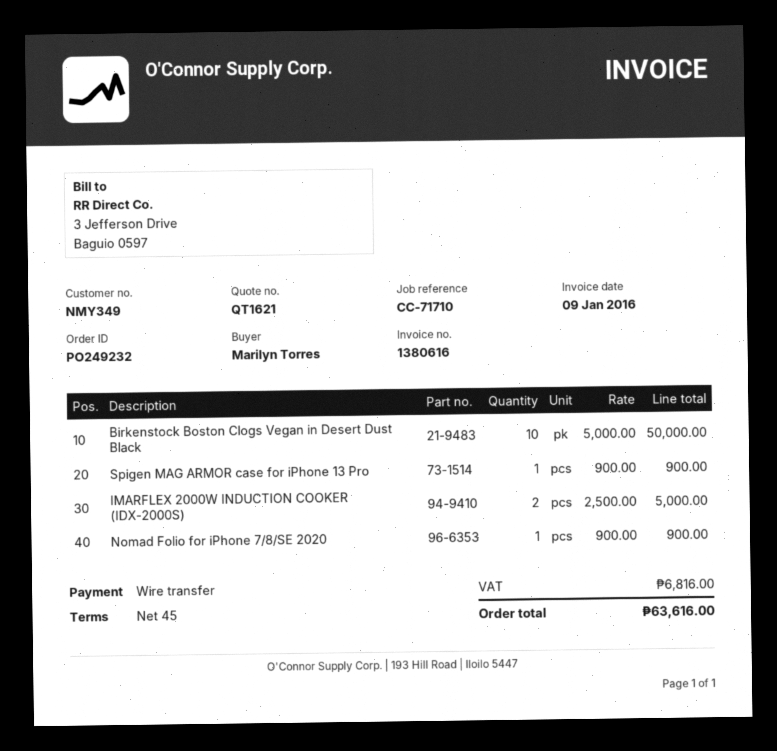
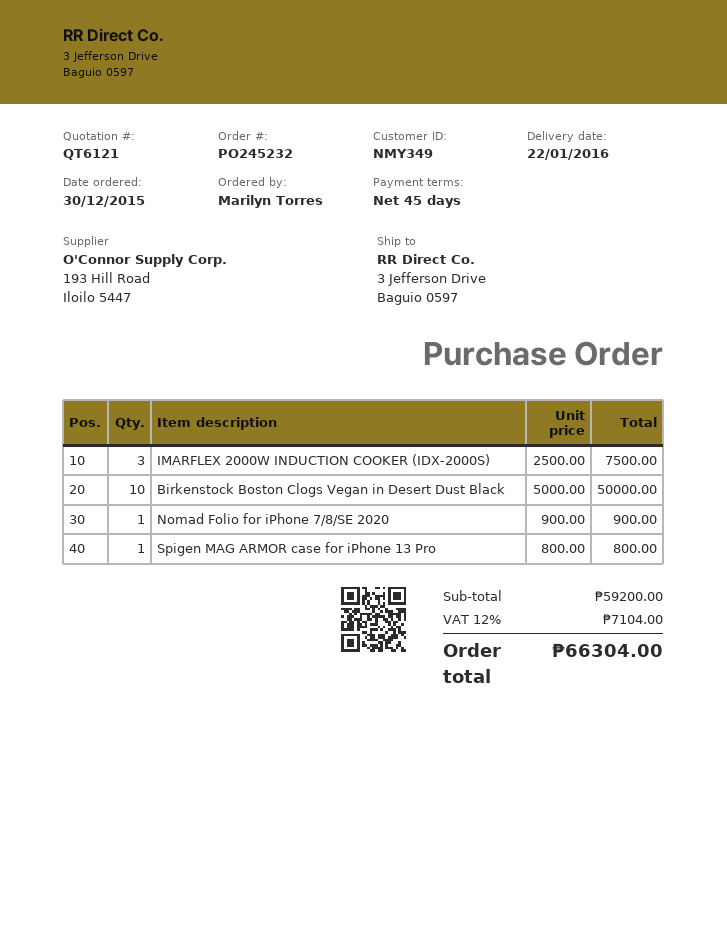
quote number: QT1621 -> QT6121
order number: PO249232 -> PO245232
Spigen MAG ARMOR case for iPhone 13 Pro: 1 x 900.00 = 900.00 -> 1 x 800.00 = 800.00
IMARFLEX 2000W INDUCTION COOKER (IDX-2000S): 2 x 2500.00 = 5000.00 -> 3 x 2500.00 = 7500.00
tax: 6816.00 -> 7104.00
total: 63616.00 -> 66304.00

